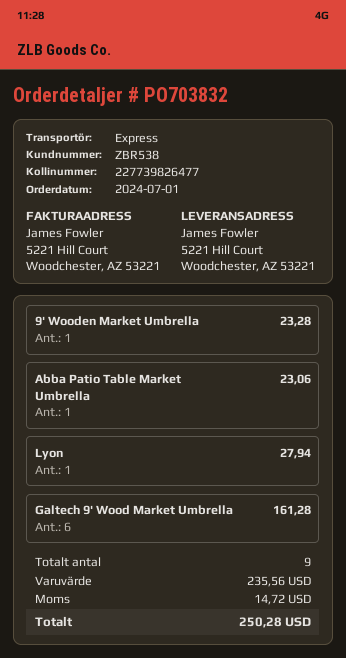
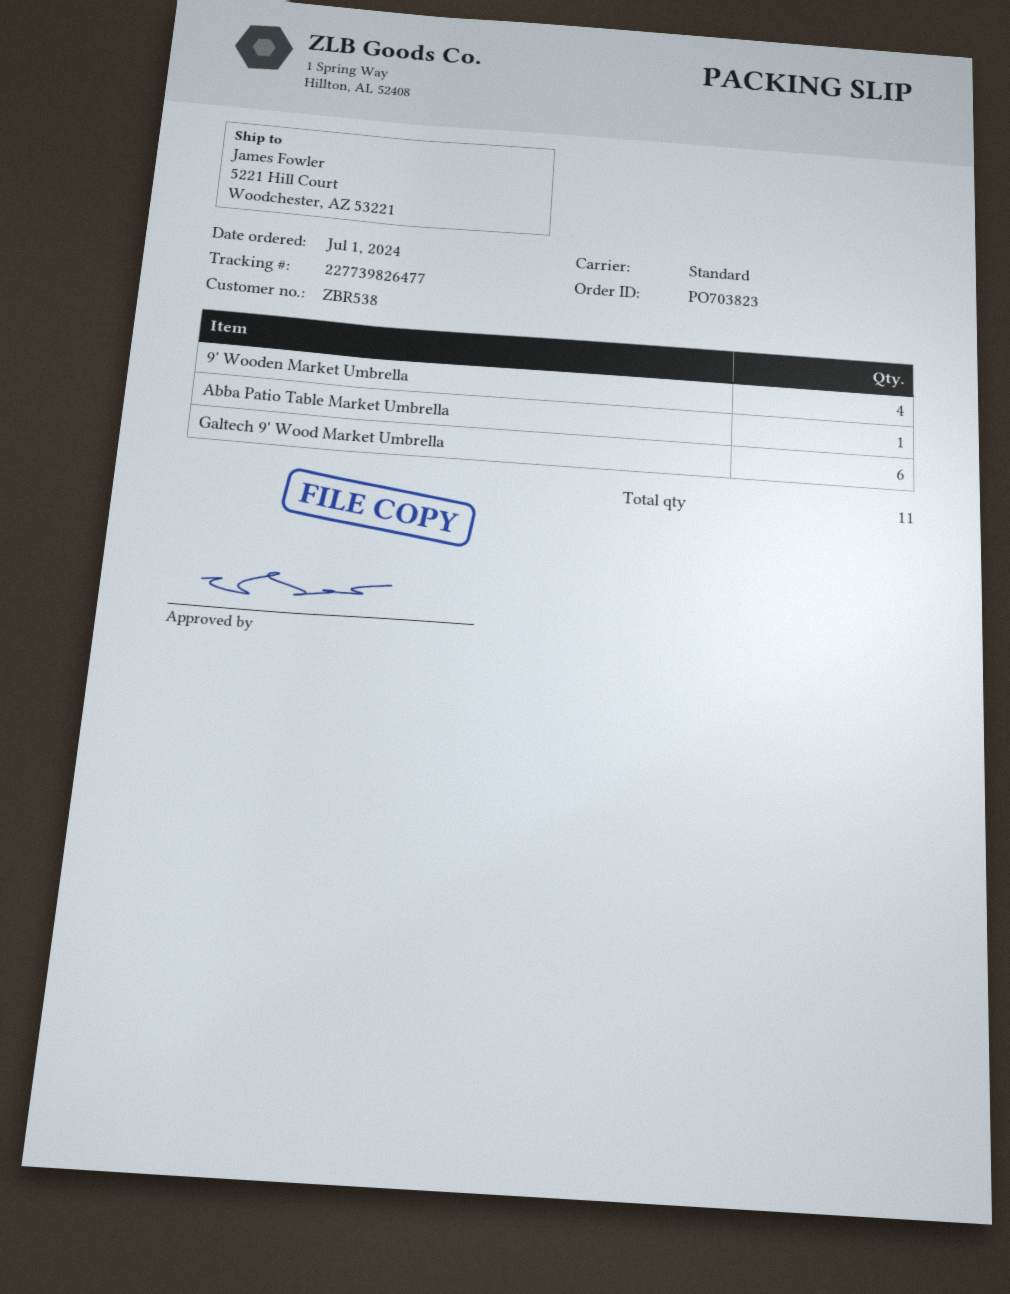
order number: PO703832 -> PO703823
shipping method: express -> standard
9' Wooden Market Umbrella: 1 -> 4
Lyon: 1 -> none
total quantity: 9 -> 11

